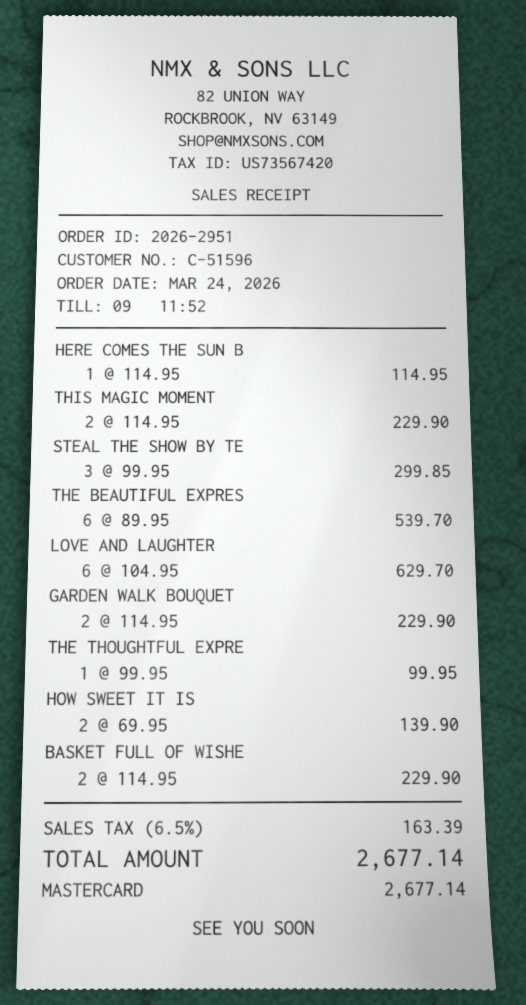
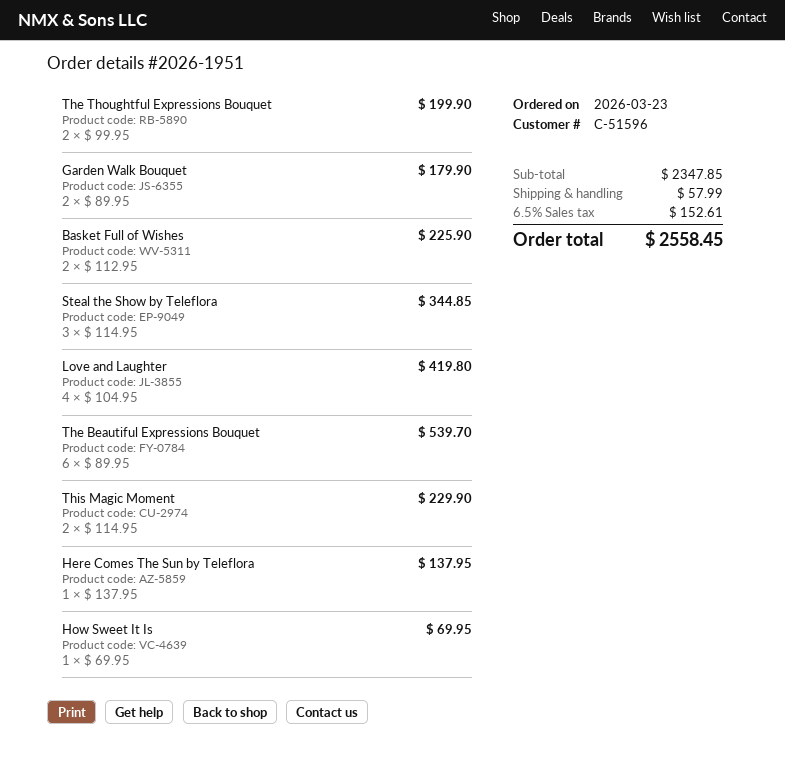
order number: 2026-2951 -> 2026-1951
order date: 2026-03-24 -> 2026-03-23
HERE COMES THE SUN B: 1 x 114.95 = 114.95 -> 1 x 137.95 = 137.95
STEAL THE SHOW BY TE: 3 x 99.95 = 299.85 -> 3 x 114.95 = 344.85
LOVE AND LAUGHTER: 6 x 104.95 = 629.70 -> 4 x 104.95 = 419.80
GARDEN WALK BOUQUET: 2 x 114.95 = 229.90 -> 2 x 89.95 = 179.90
THE THOUGHTFUL EXPRE: 1 x 99.95 = 99.95 -> 2 x 99.95 = 199.90
HOW SWEET IT IS: 2 x 69.95 = 139.90 -> 1 x 69.95 = 69.95
BASKET FULL OF WISHE: 2 x 114.95 = 229.90 -> 2 x 112.95 = 225.90
shipping: none -> 57.99
tax: 6.5% = 163.39 -> 6.5% = 152.61
total: 2677.14 -> 2558.45

